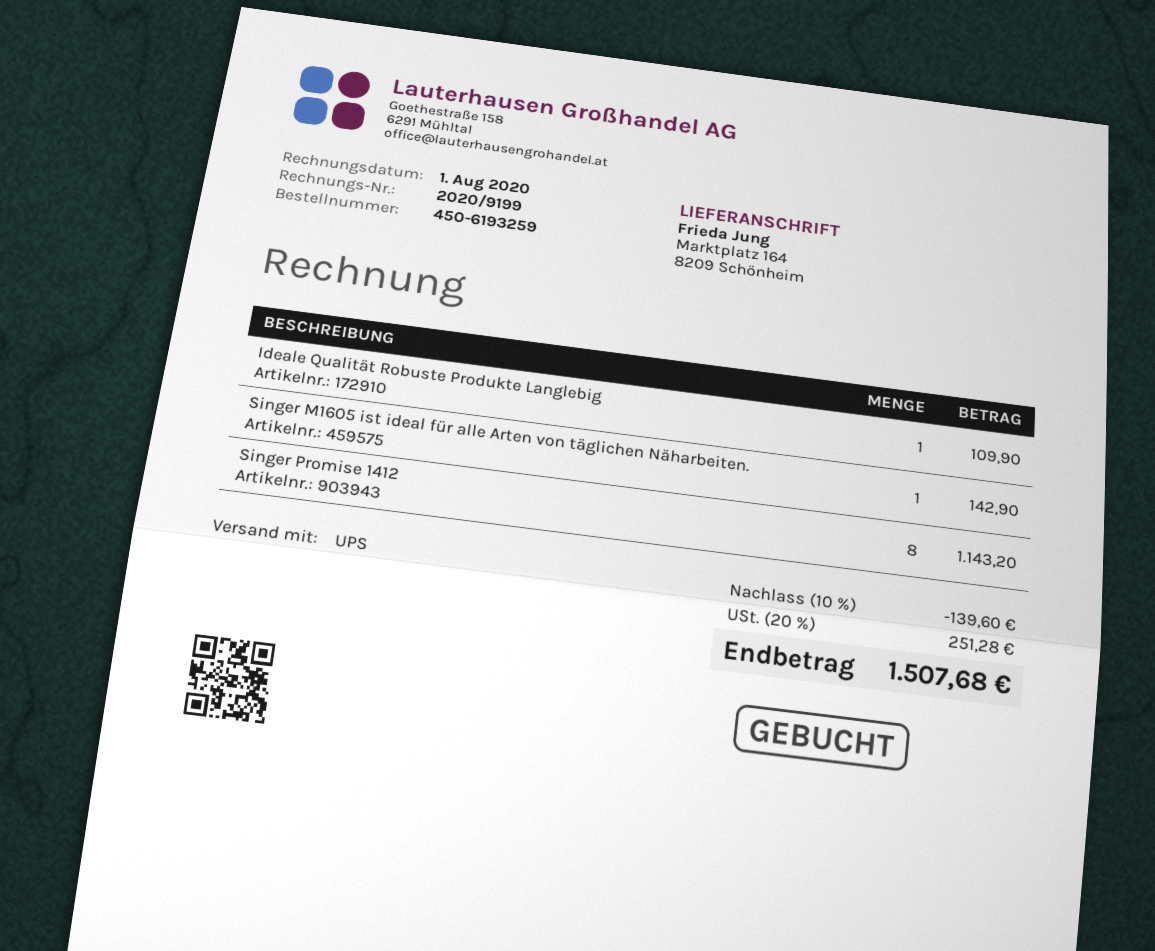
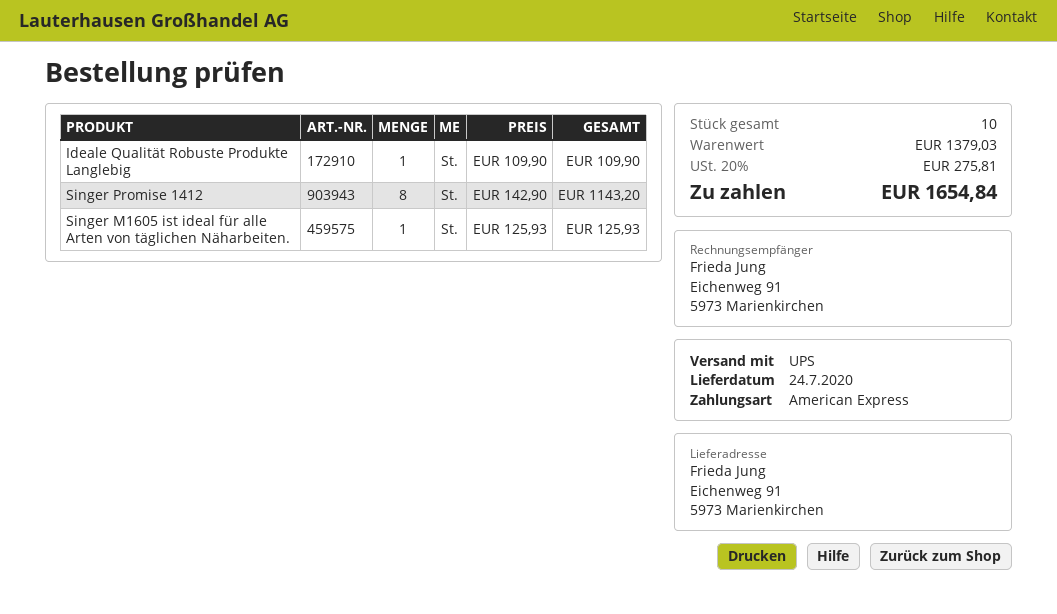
ship to: Marktplatz 164, 8209 Schönheim -> Eichenweg 91, 5973 Marienkirchen
Singer M1605 ist ideal für alle Arten von täglichen Näharbeiten.: 1 for 142.90 -> 1 for 125.93
discount: 10% = 139.60 -> none
tax: 20% = 251.28 -> 20% = 275.81
total: 1507.68 -> 1654.84

